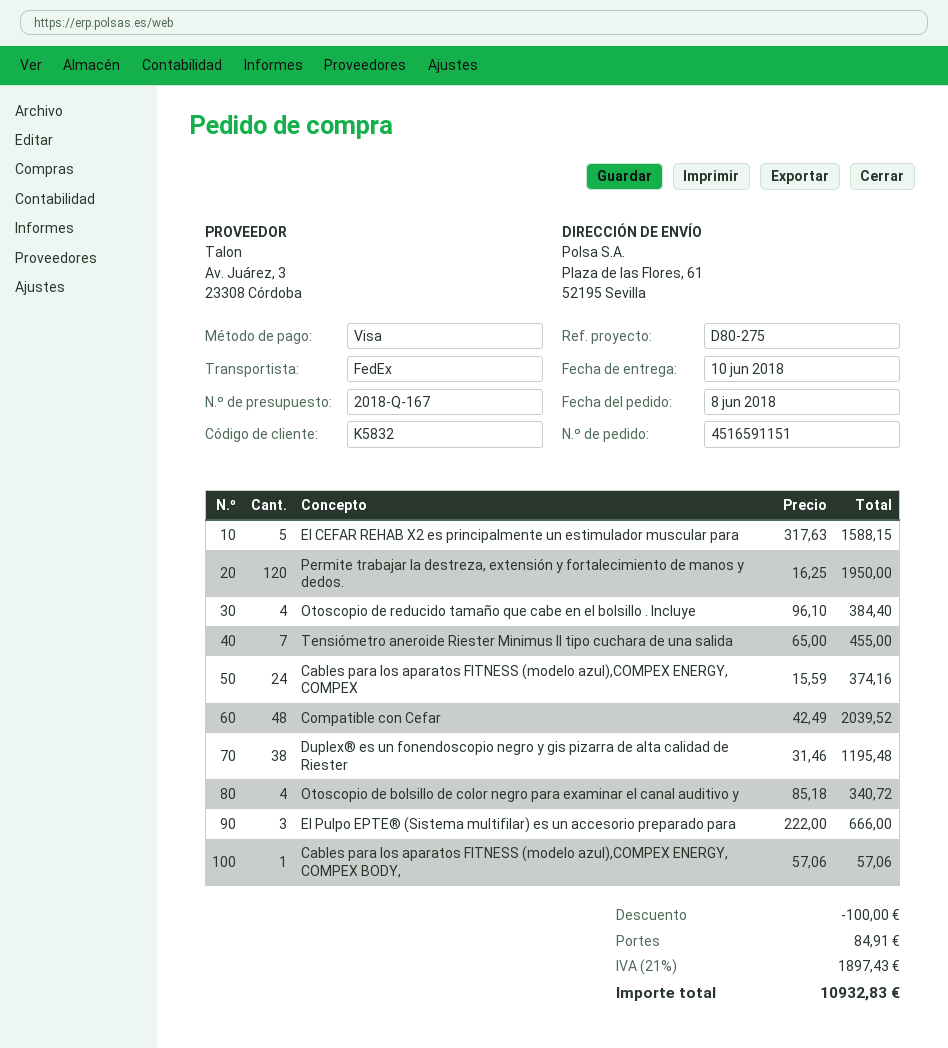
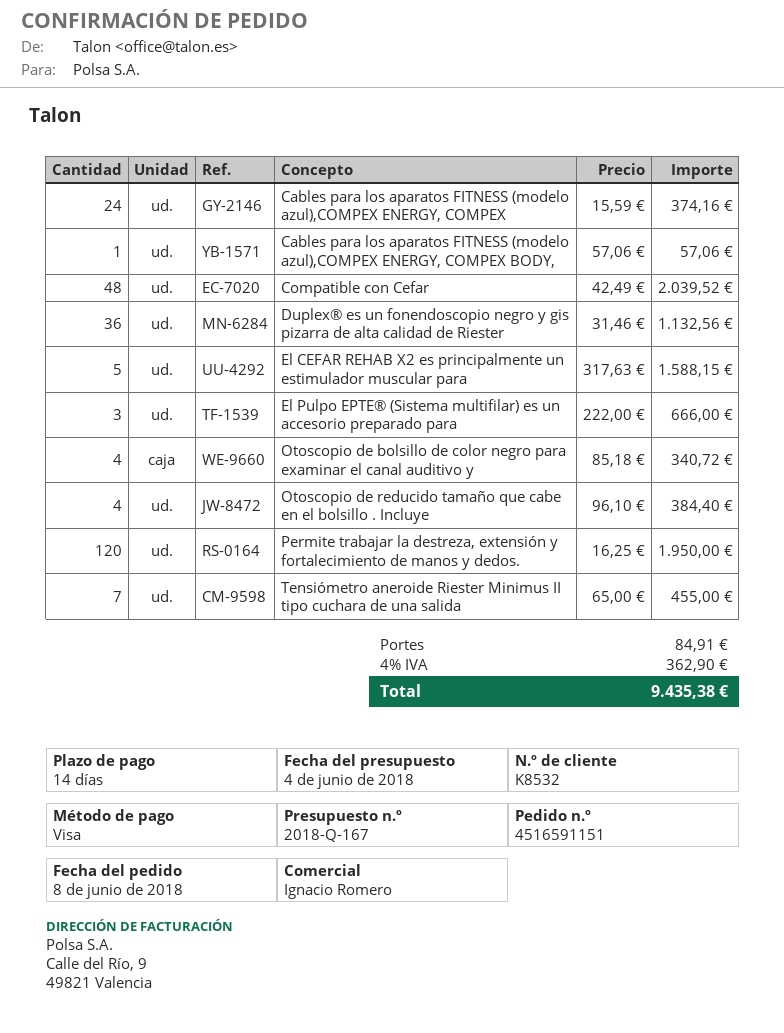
customer number: K5832 -> K8532
Duplex® es un fonendoscopio negro y gis pizarra de alta calidad de Riester: 38 x 31.46 = 1195.48 -> 36 x 31.46 = 1132.56
discount: 100.00 -> none
tax: 21% = 1897.43 -> 4% = 362.90
total: 10932.83 -> 9435.38

